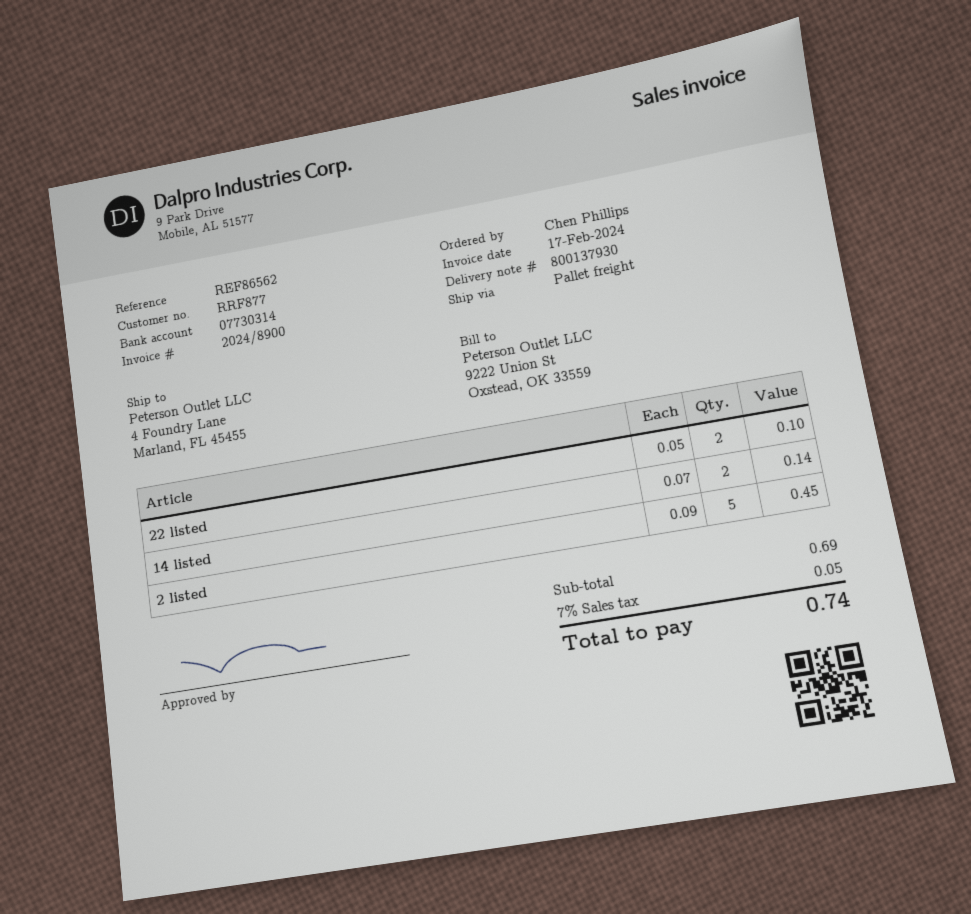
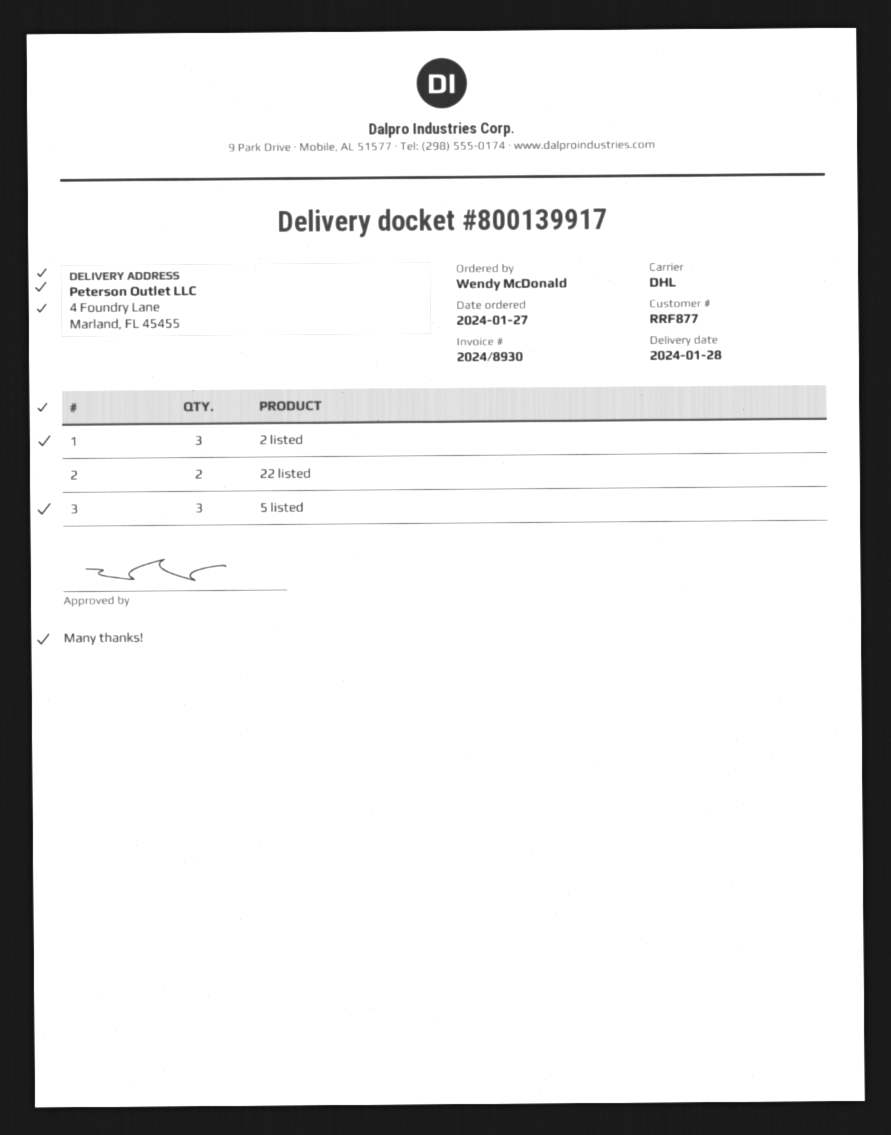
delivery note number: 800137930 -> 800139917
invoice number: 2024/8900 -> 2024/8930
ordered by: Chen Phillips -> Wendy McDonald
shipping method: pallet freight -> DHL
14 listed: 2 -> none
2 listed: 5 -> 3
5 listed: none -> 3

